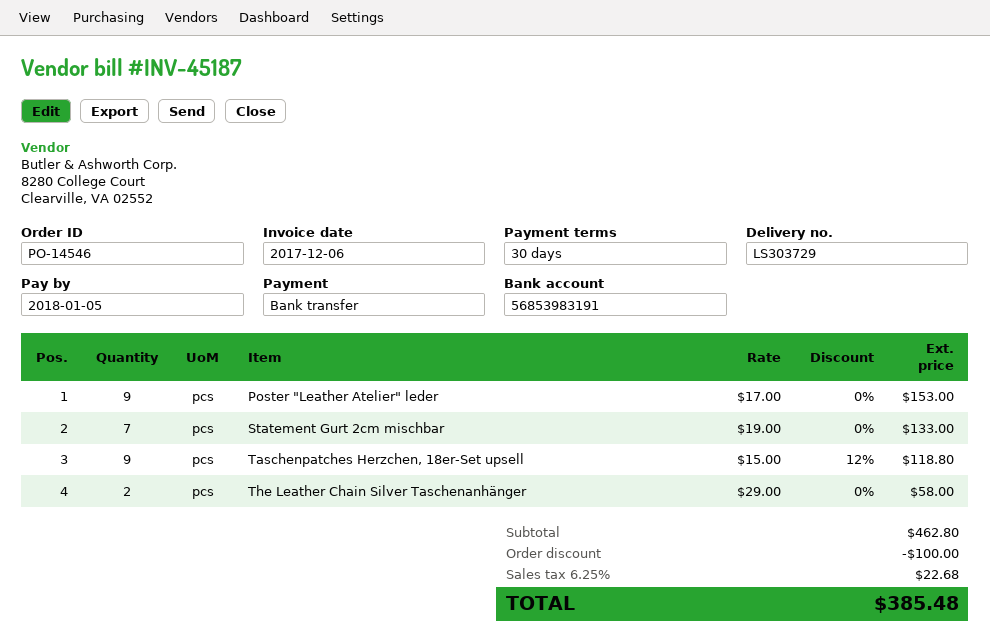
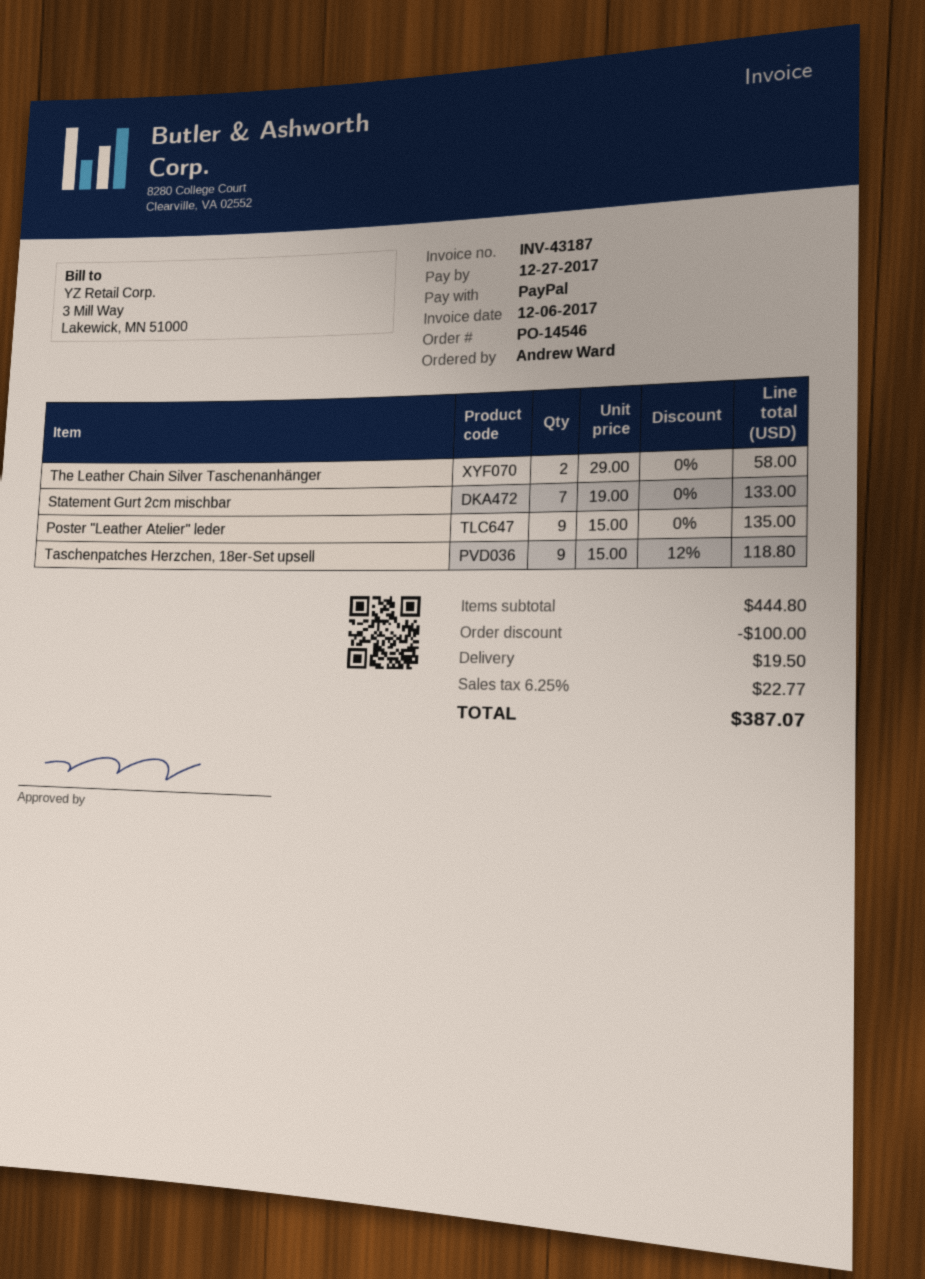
invoice number: INV-45187 -> INV-43187
due date: 2018-01-05 -> 2017-12-27
payment method: bank transfer -> PayPal
Poster "Leather Atelier" leder: 9 x 17.00 = 153.00 -> 9 x 15.00 = 135.00
subtotal: 462.80 -> 444.80
shipping: none -> 19.50
tax: 6.25% = 22.68 -> 6.25% = 22.77
total: 385.48 -> 387.07

